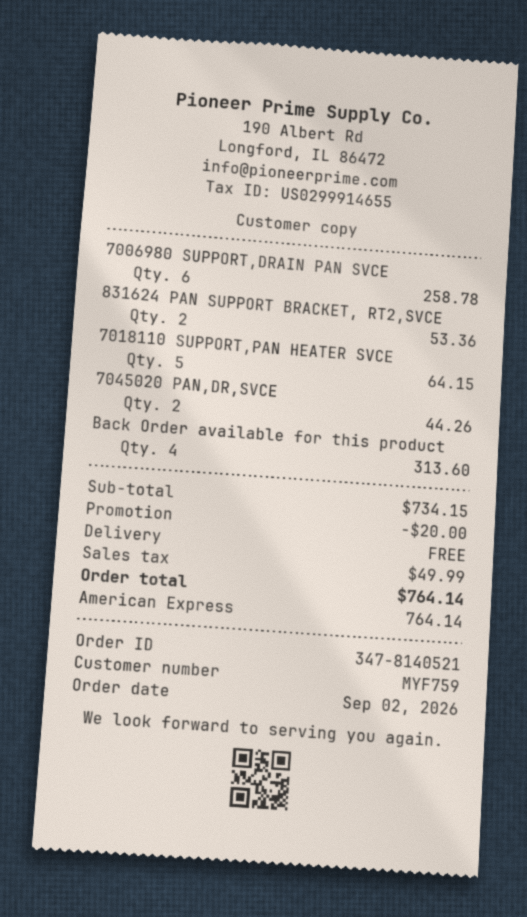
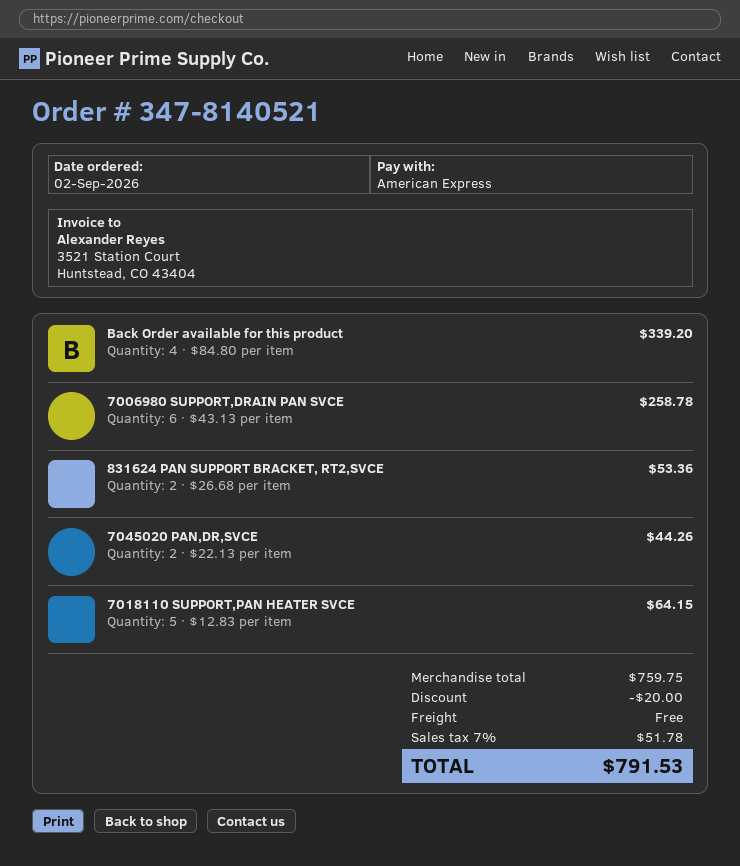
Back Order available for this product: 4 for 313.60 -> 4 for 339.20
subtotal: 734.15 -> 759.75
tax: 49.99 -> 51.78
total: 764.14 -> 791.53

